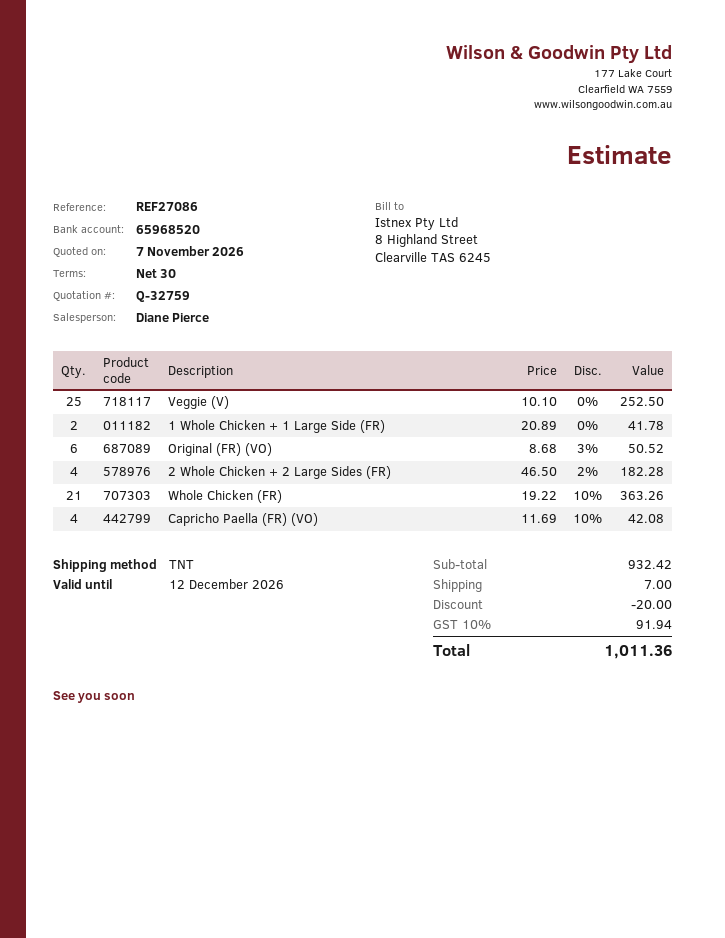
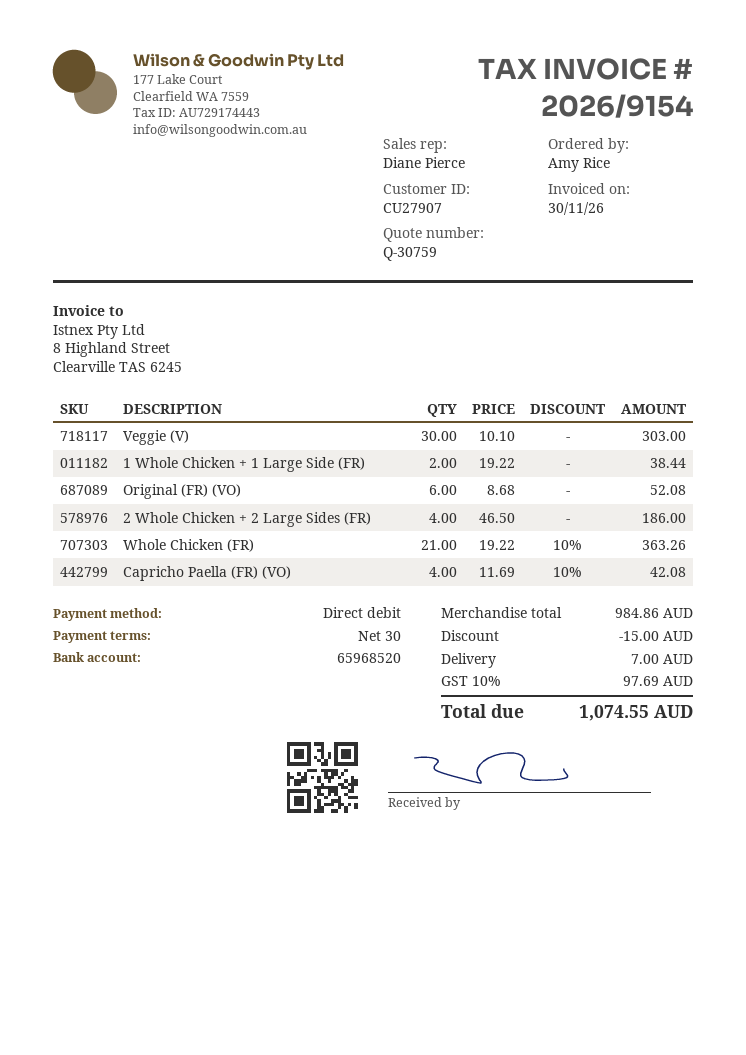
quote number: Q-32759 -> Q-30759
Veggie (V): 25 x 10.10 = 252.50 -> 30 x 10.10 = 303.00
1 Whole Chicken + 1 Large Side (FR): 2 x 20.89 = 41.78 -> 2 x 19.22 = 38.44
Original (FR) (VO): 6 x 8.68 - 3% = 50.52 -> 6 x 8.68 = 52.08
2 Whole Chicken + 2 Large Sides (FR): 4 x 46.50 - 2% = 182.28 -> 4 x 46.50 = 186.00
subtotal: 932.42 -> 984.86
discount: 20.00 -> 15.00
tax: 10% = 91.94 -> 10% = 97.69
total: 1011.36 -> 1074.55

